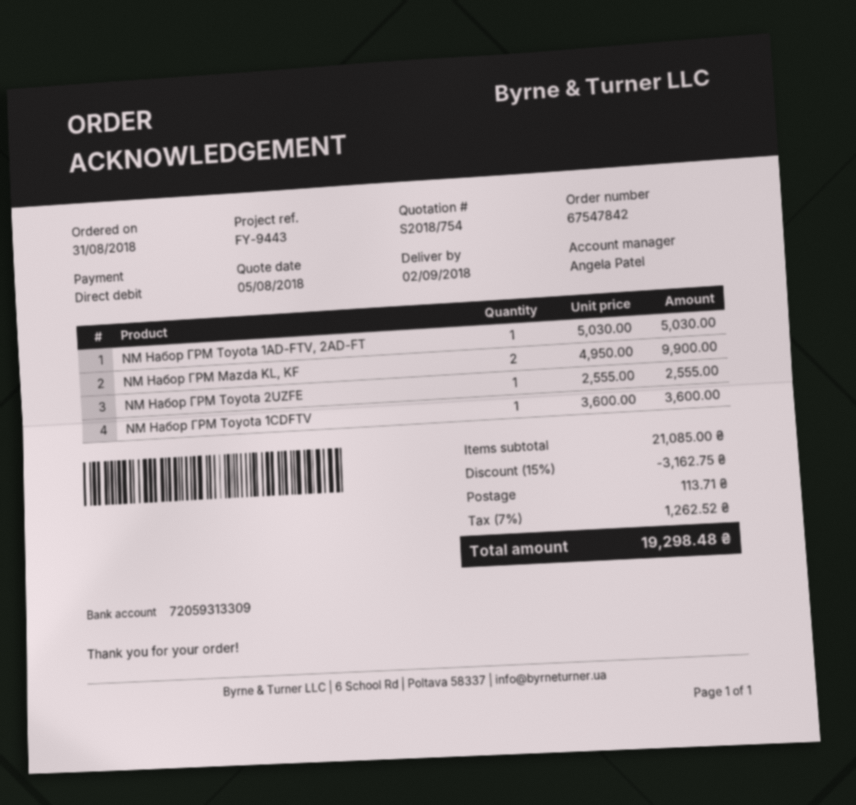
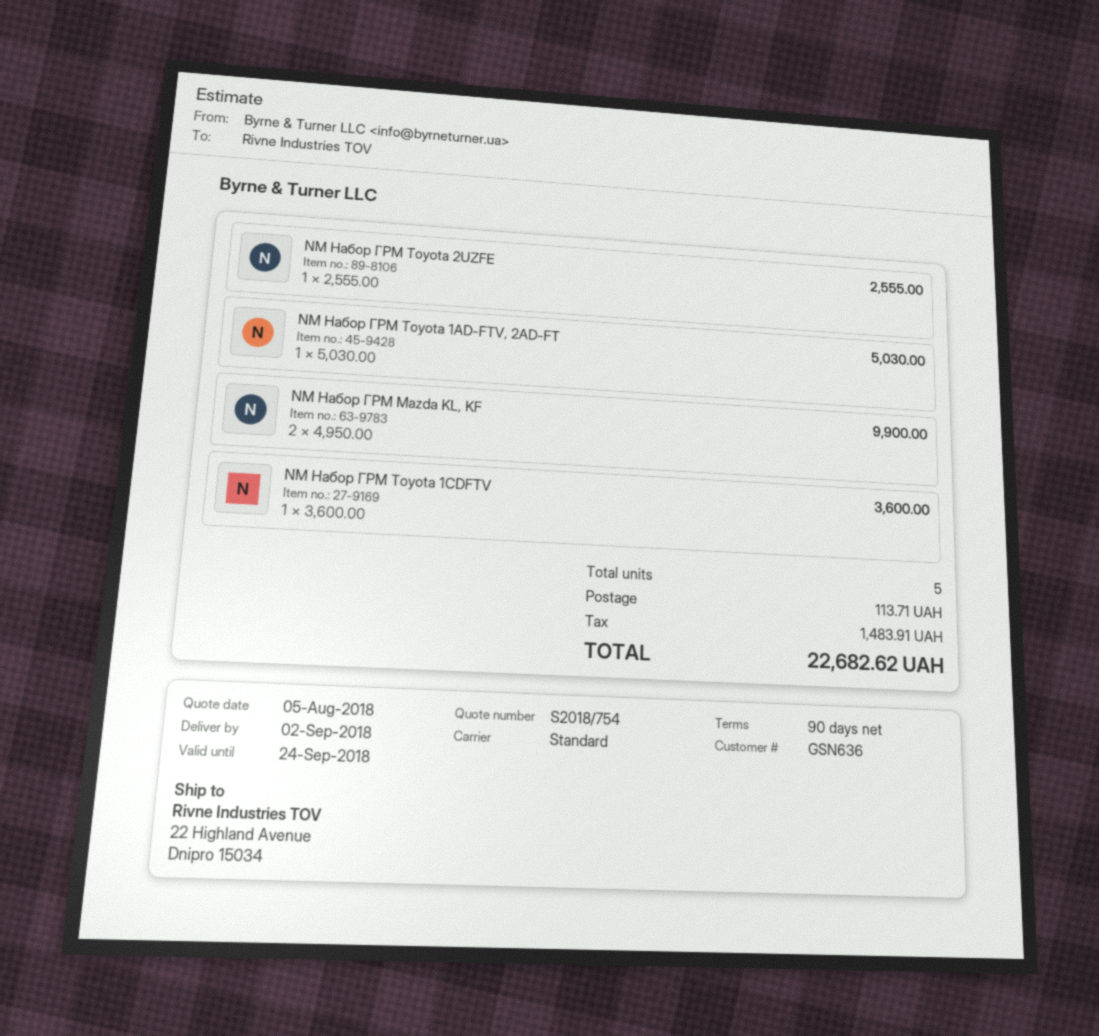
discount: 15% = 3162.75 -> none
tax: 1262.52 -> 1483.91
total: 19298.48 -> 22682.62

